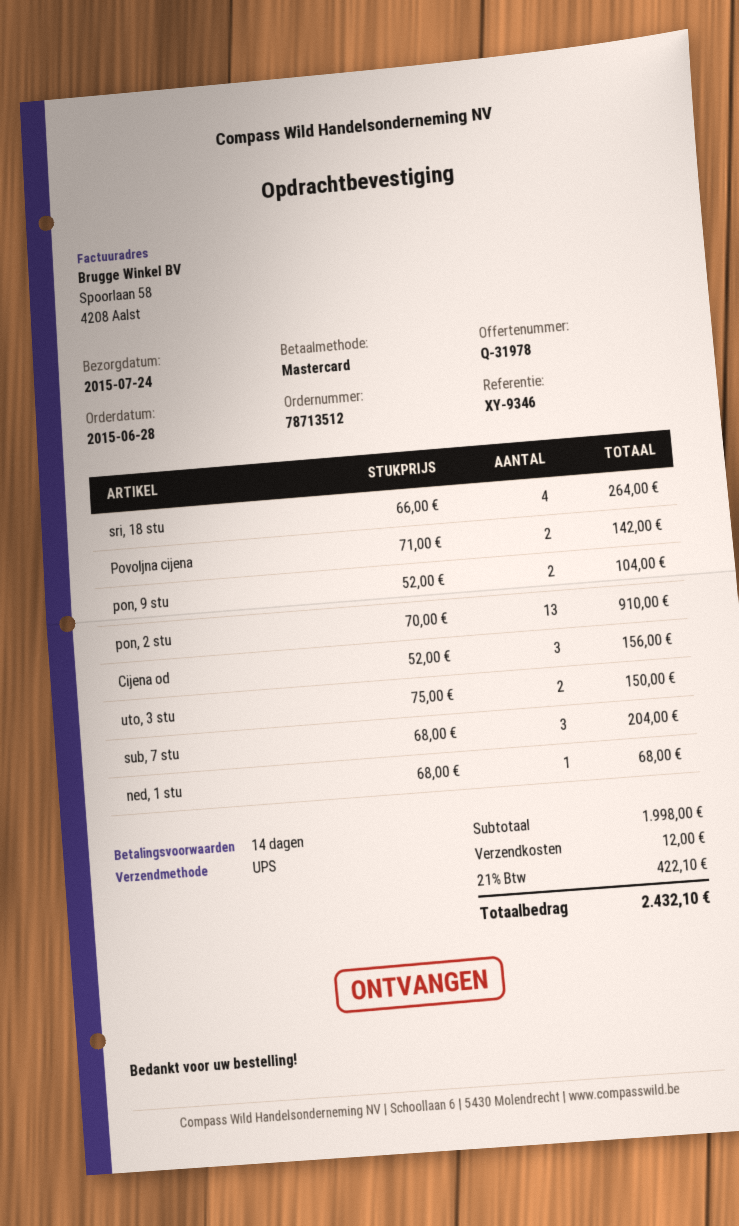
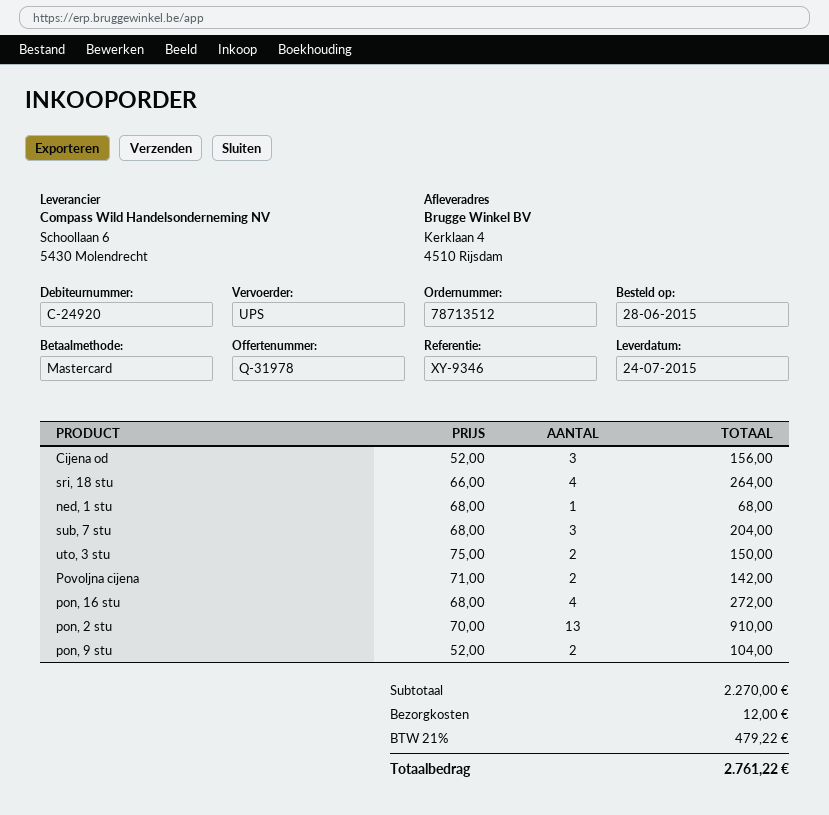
pon, 16 stu: none -> 4 x 68.00 = 272.00
subtotal: 1998.00 -> 2270.00
tax: 21% = 422.10 -> 21% = 479.22
total: 2432.10 -> 2761.22

